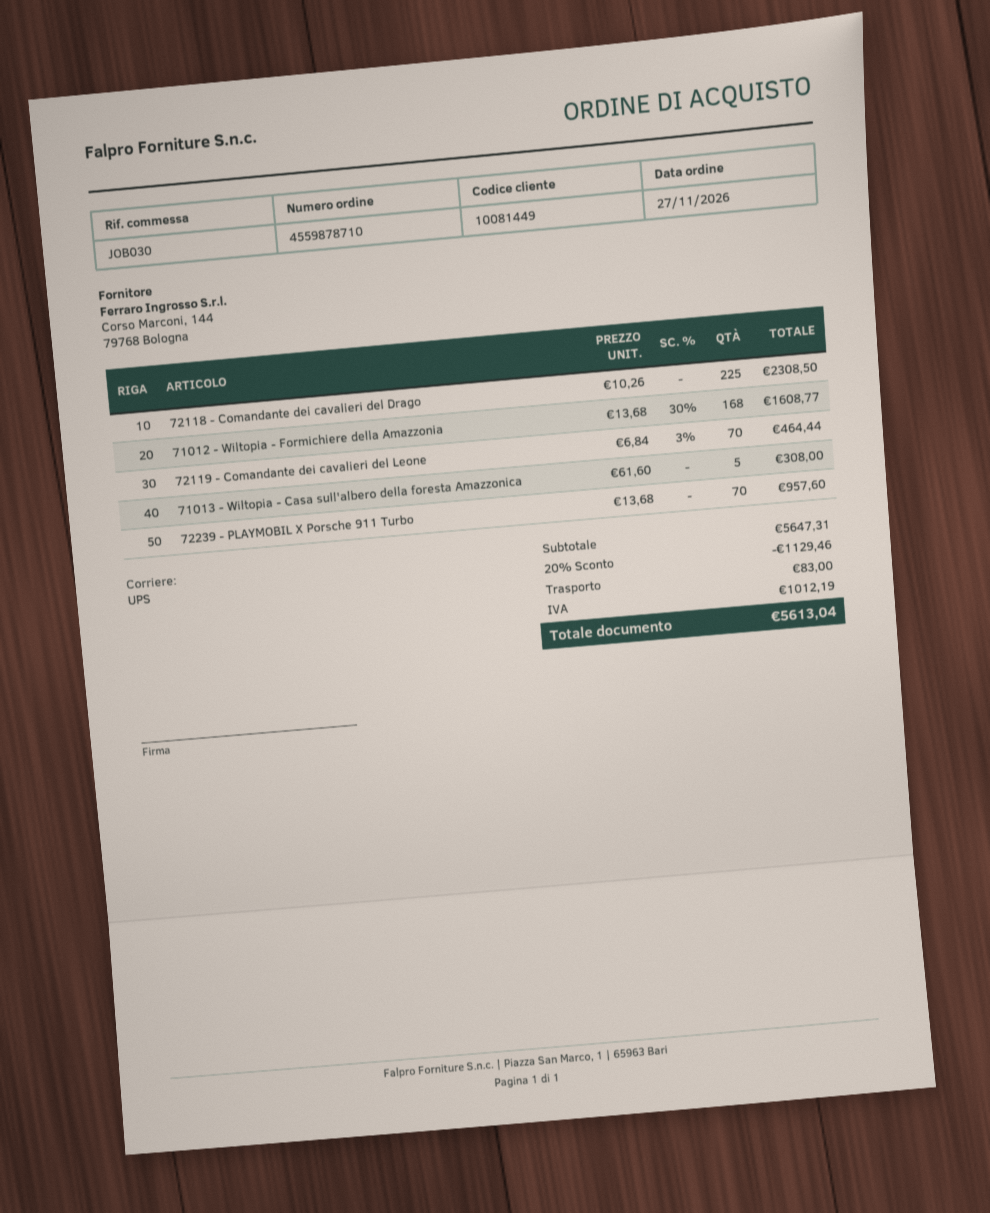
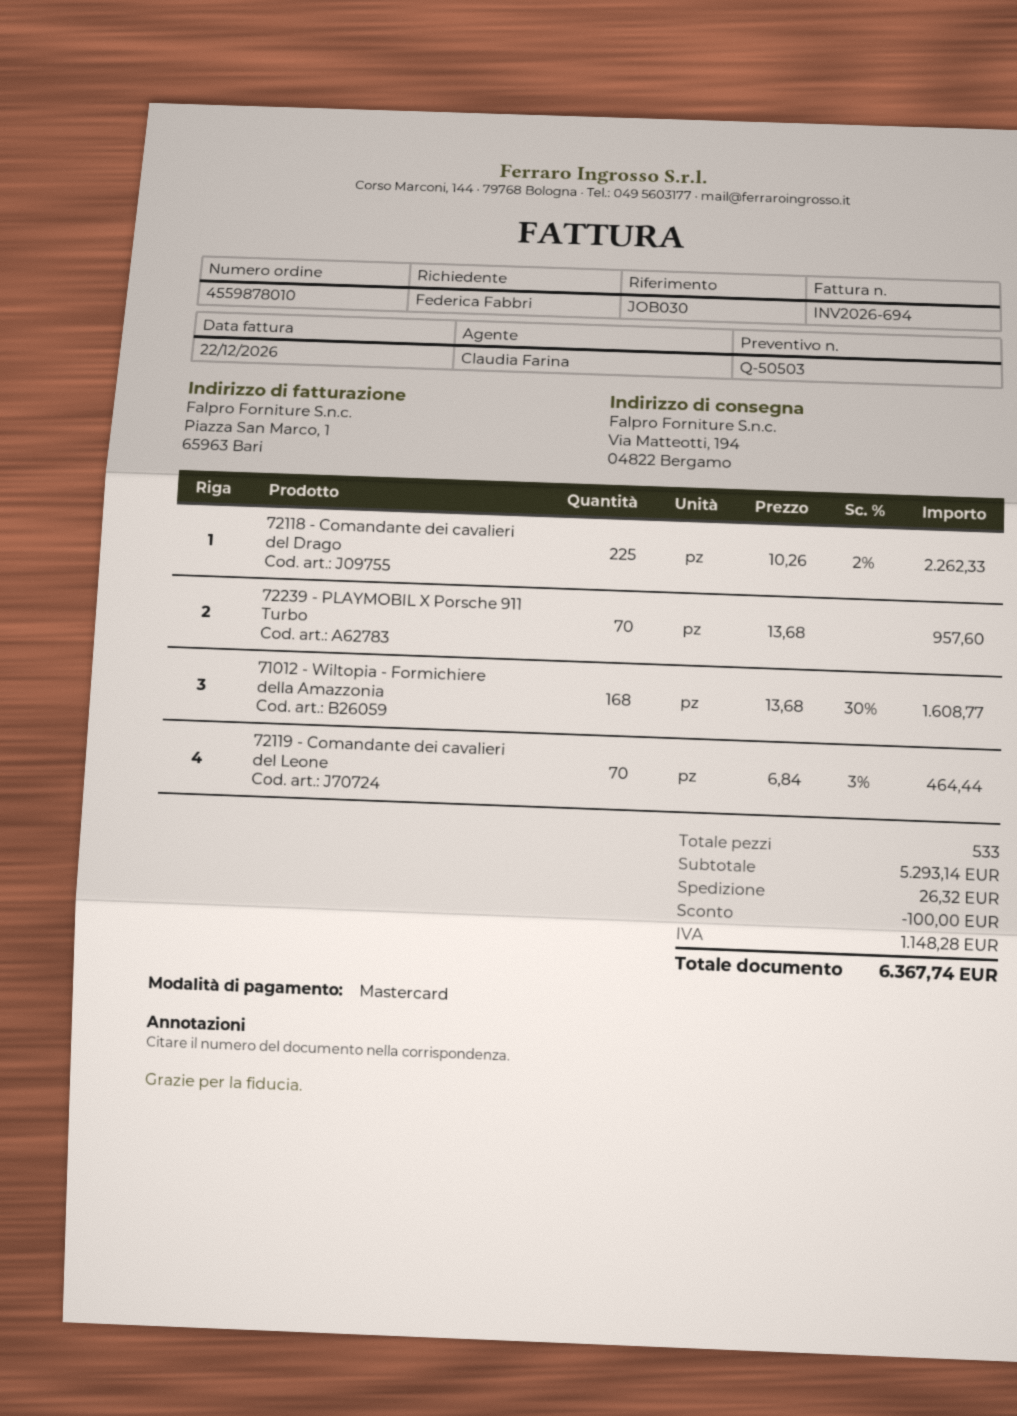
order number: 4559878710 -> 4559878010
72118 - Comandante dei cavalieri del Drago: 225 x 10.26 = 2308.50 -> 225 x 10.26 - 2% = 2262.33
71013 - Wiltopia - Casa sull'albero della foresta Amazzonica: 5 x 61.60 = 308.00 -> none
subtotal: 5647.31 -> 5293.14
discount: 1129.46 -> 100.00
shipping: 83.00 -> 26.32
tax: 1012.19 -> 1148.28
total: 5613.04 -> 6367.74

